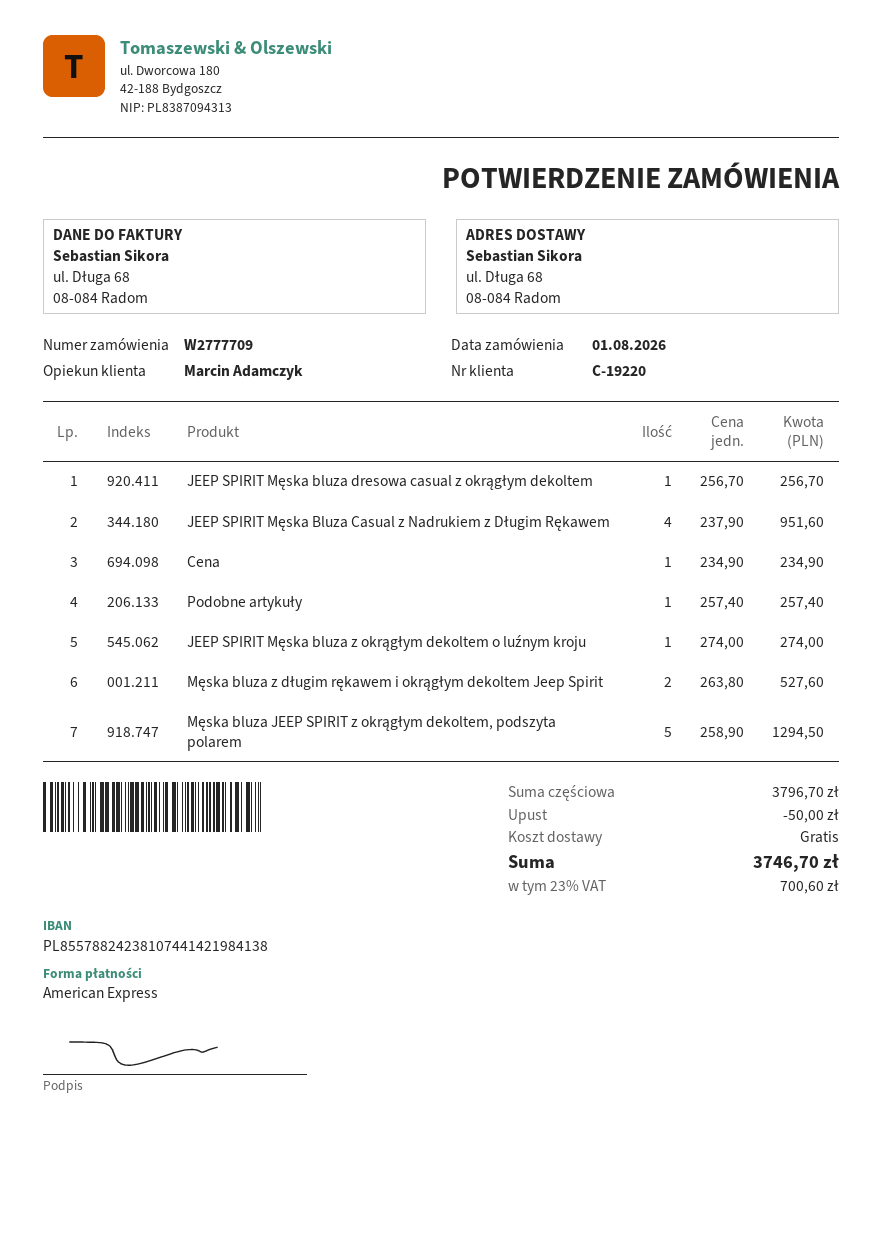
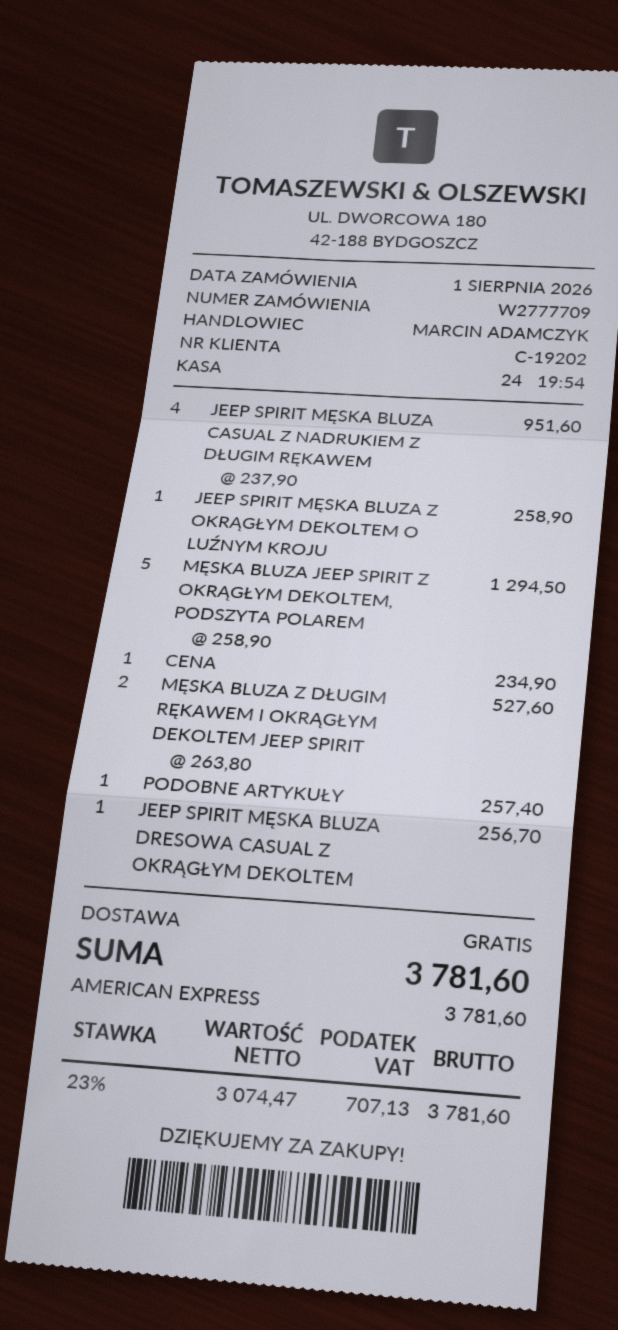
customer number: C-19220 -> C-19202
JEEP SPIRIT Męska bluza z okrągłym dekoltem o luźnym kroju: 1 x 274.00 = 274.00 -> 1 x 258.90 = 258.90
discount: 50.00 -> none
tax: 23% = 700.60 -> 23% = 707.13
total: 3746.70 -> 3781.60

